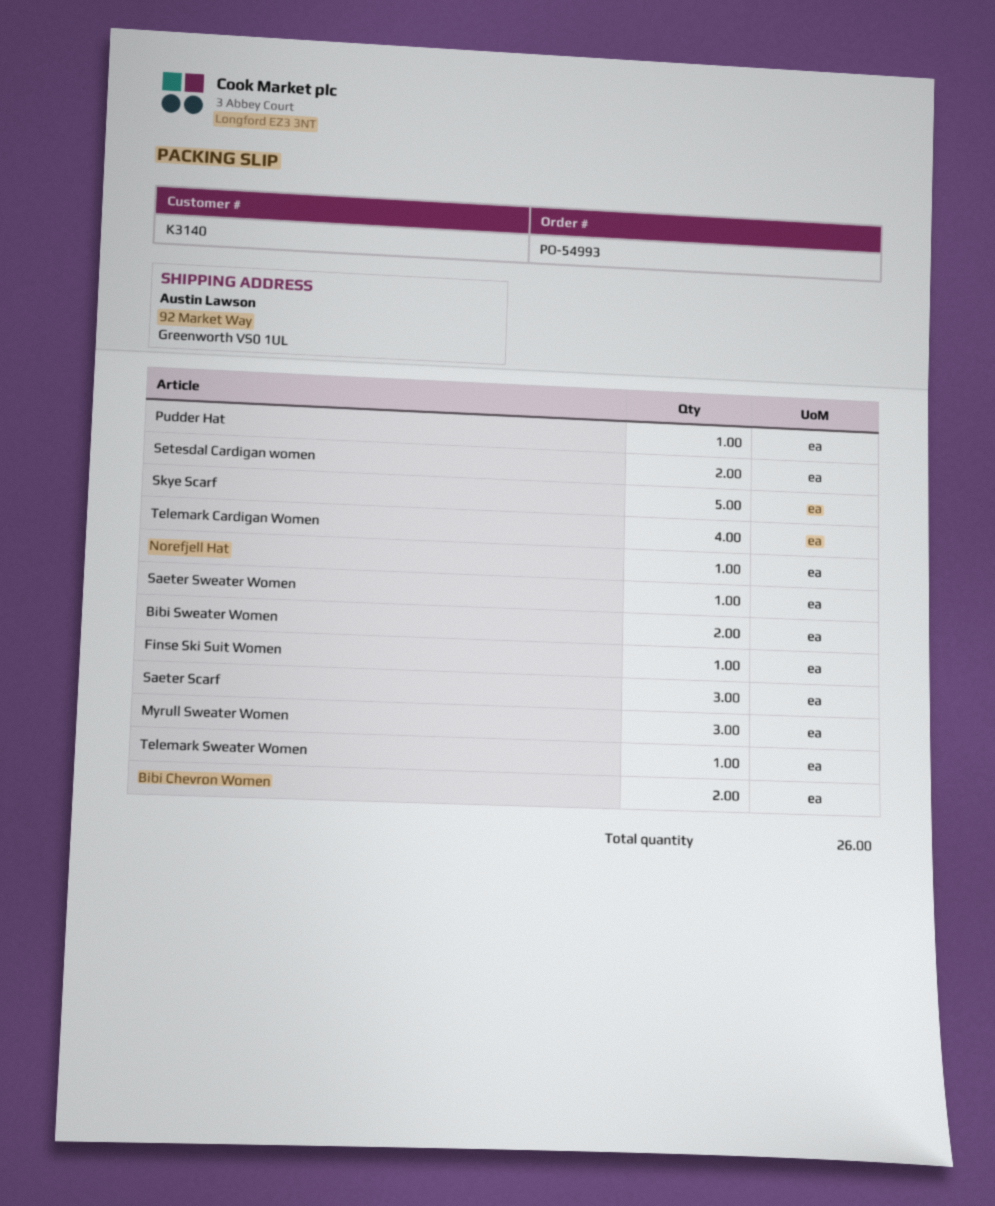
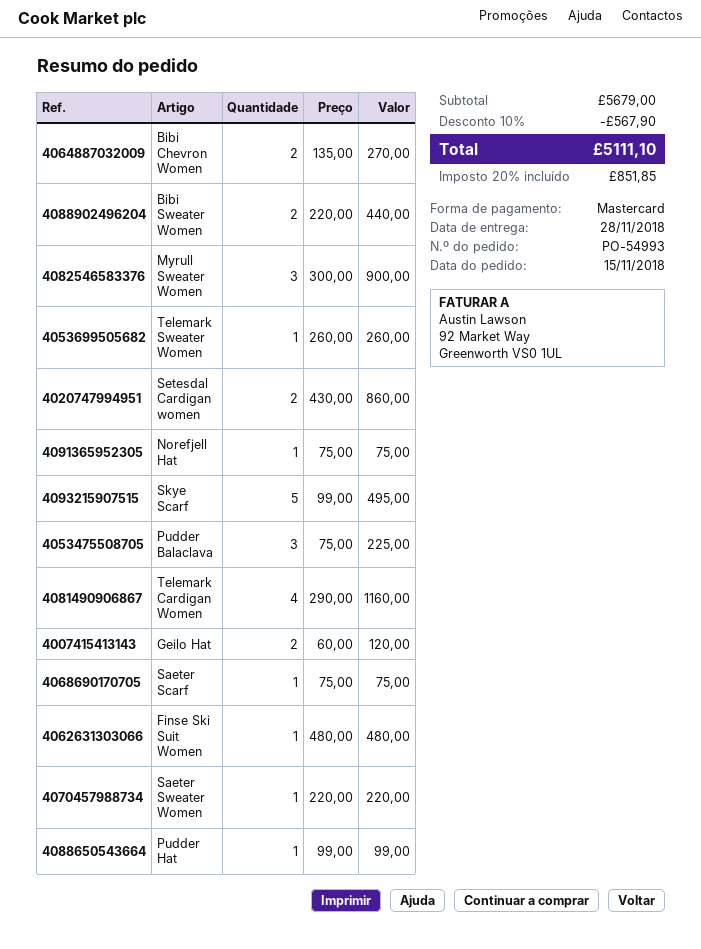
Saeter Scarf: 3 -> 1
Pudder Balaclava: none -> 3
Geilo Hat: none -> 2

